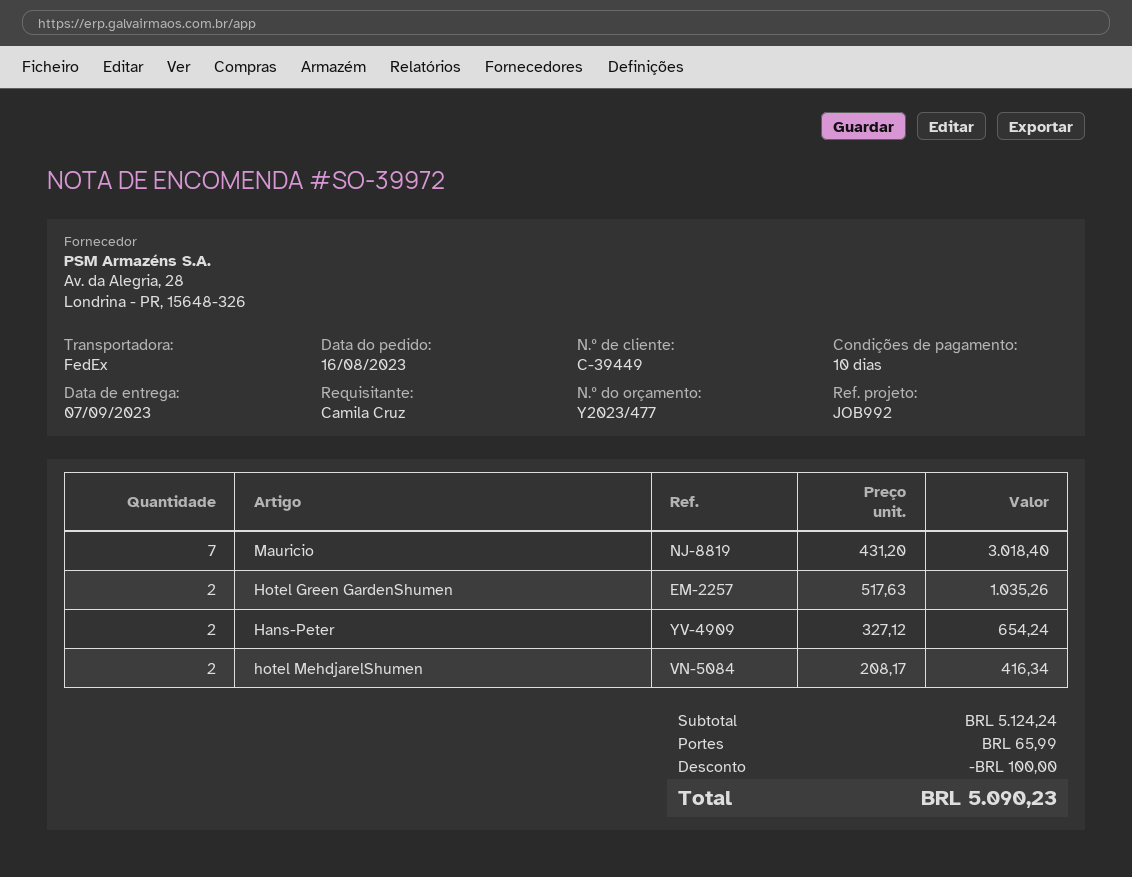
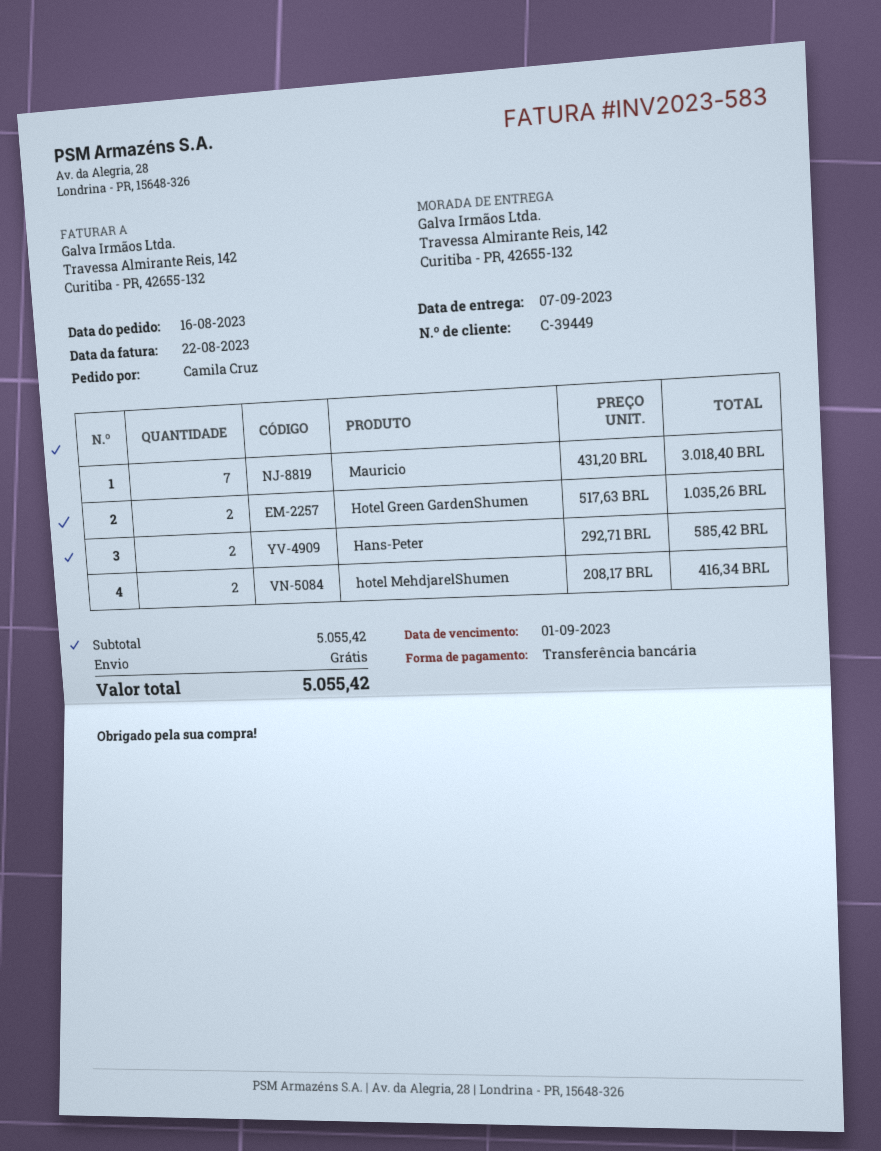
Hans-Peter: 2 x 327.12 = 654.24 -> 2 x 292.71 = 585.42
subtotal: 5124.24 -> 5055.42
discount: 100.00 -> none
shipping: 65.99 -> 0.00
total: 5090.23 -> 5055.42

